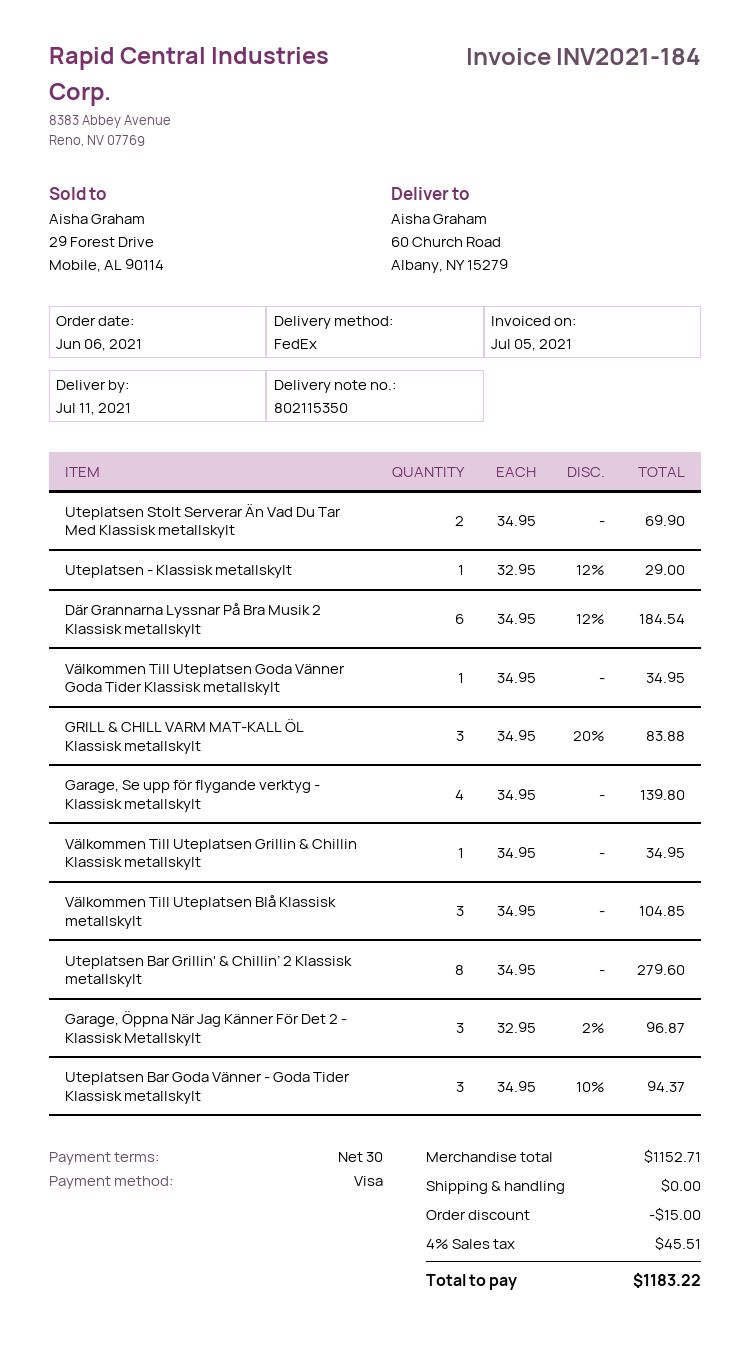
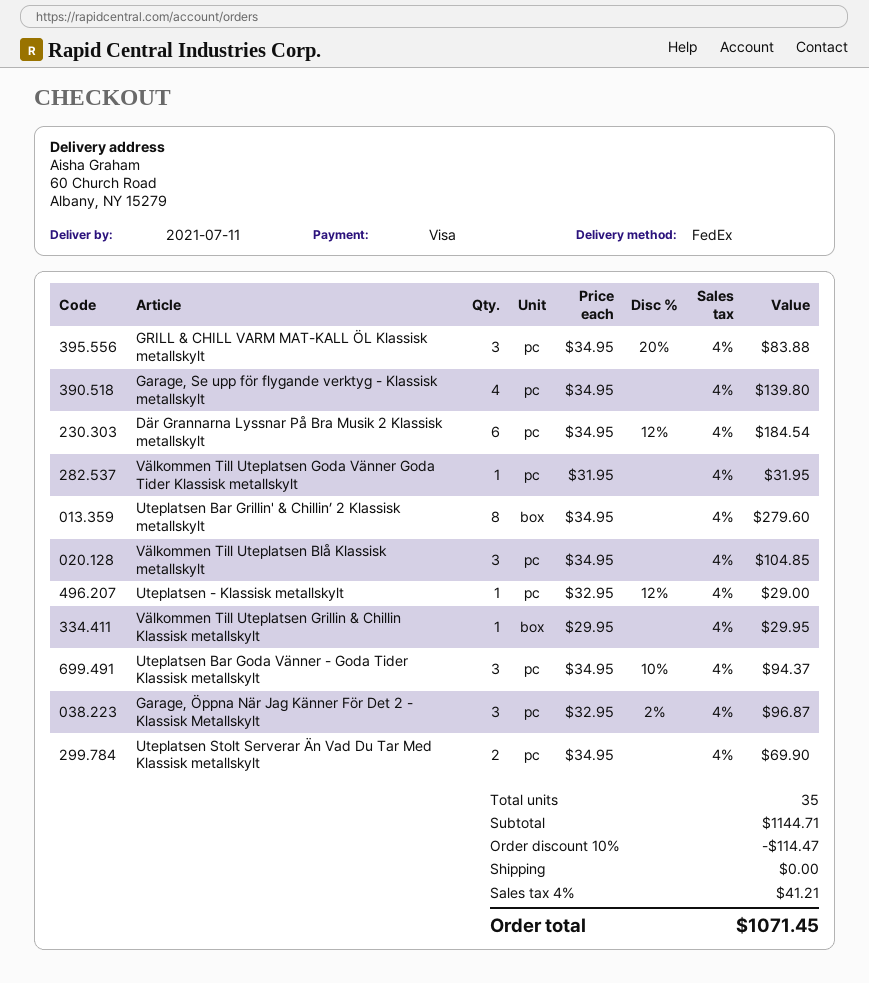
Välkommen Till Uteplatsen Goda Vänner Goda Tider Klassisk metallskylt: 1 x 34.95 = 34.95 -> 1 x 31.95 = 31.95
Välkommen Till Uteplatsen Grillin & Chillin Klassisk metallskylt: 1 x 34.95 = 34.95 -> 1 x 29.95 = 29.95
subtotal: 1152.71 -> 1144.71
discount: 15.00 -> 114.47
tax: 4% = 45.51 -> 4% = 41.21
total: 1183.22 -> 1071.45

